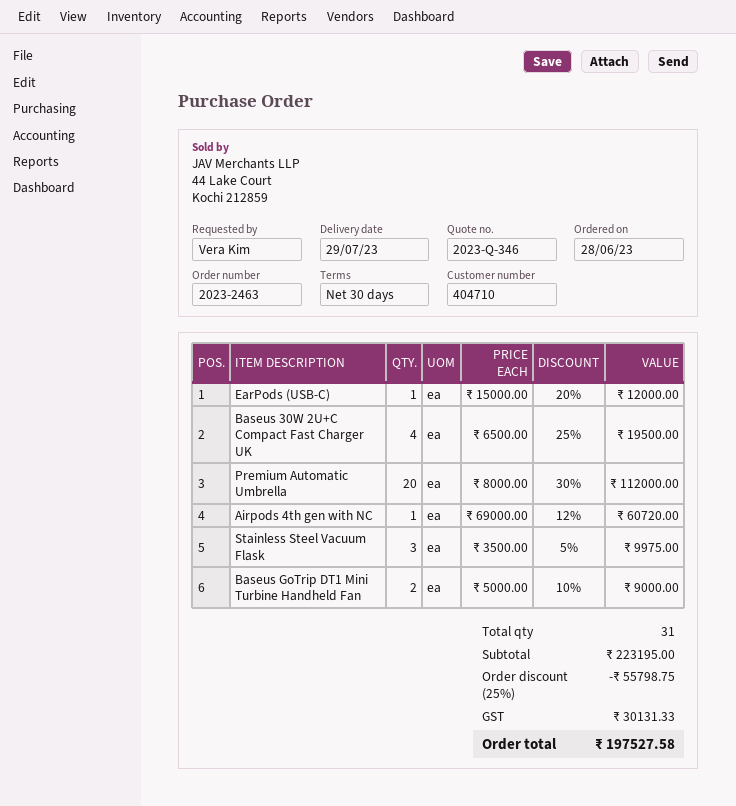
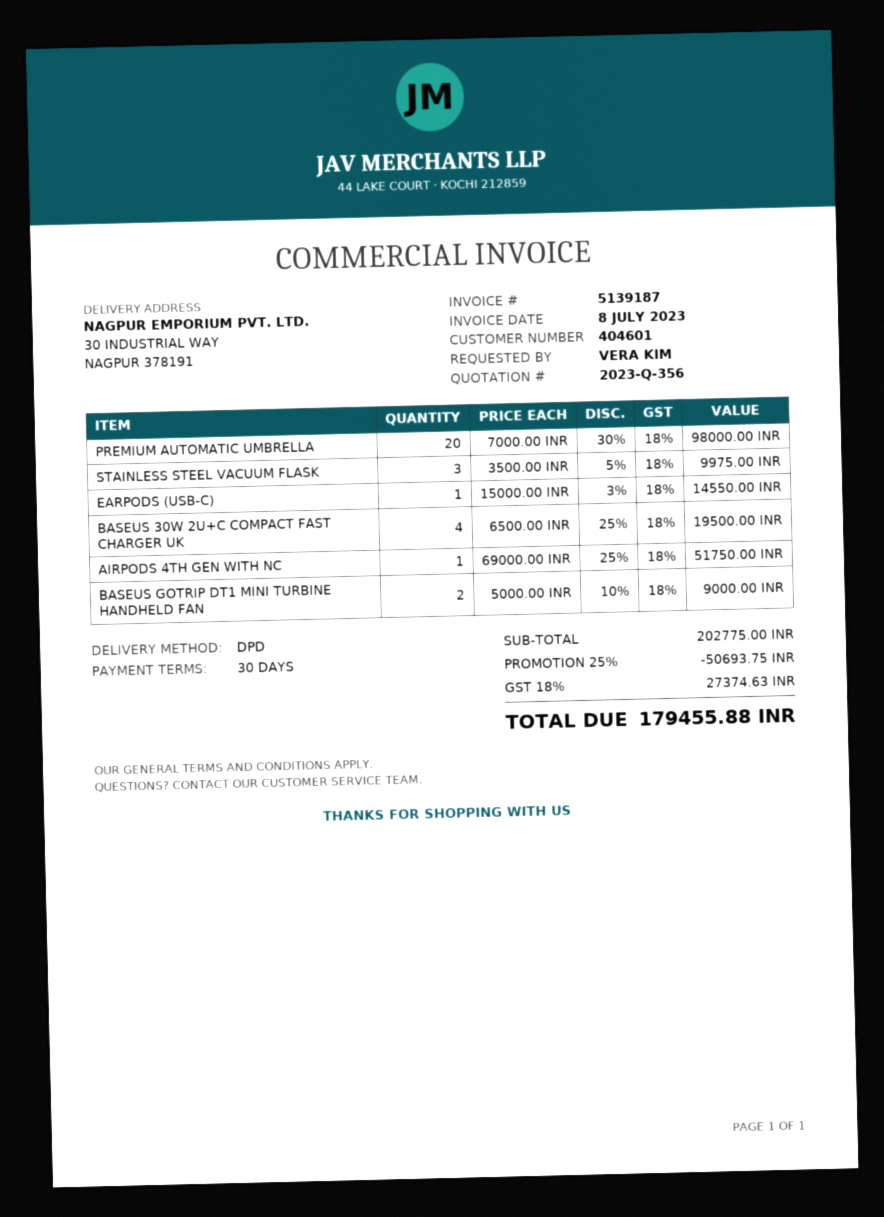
quote number: 2023-Q-346 -> 2023-Q-356
customer number: 404710 -> 404601
EarPods (USB-C): 1 x 15000.00 - 20% = 12000.00 -> 1 x 15000.00 - 3% = 14550.00
Premium Automatic Umbrella: 20 x 8000.00 - 30% = 112000.00 -> 20 x 7000.00 - 30% = 98000.00
Airpods 4th gen with NC: 1 x 69000.00 - 12% = 60720.00 -> 1 x 69000.00 - 25% = 51750.00
subtotal: 223195.00 -> 202775.00
discount: 25% = 55798.75 -> 25% = 50693.75
tax: 30131.33 -> 27374.63
total: 197527.58 -> 179455.88

